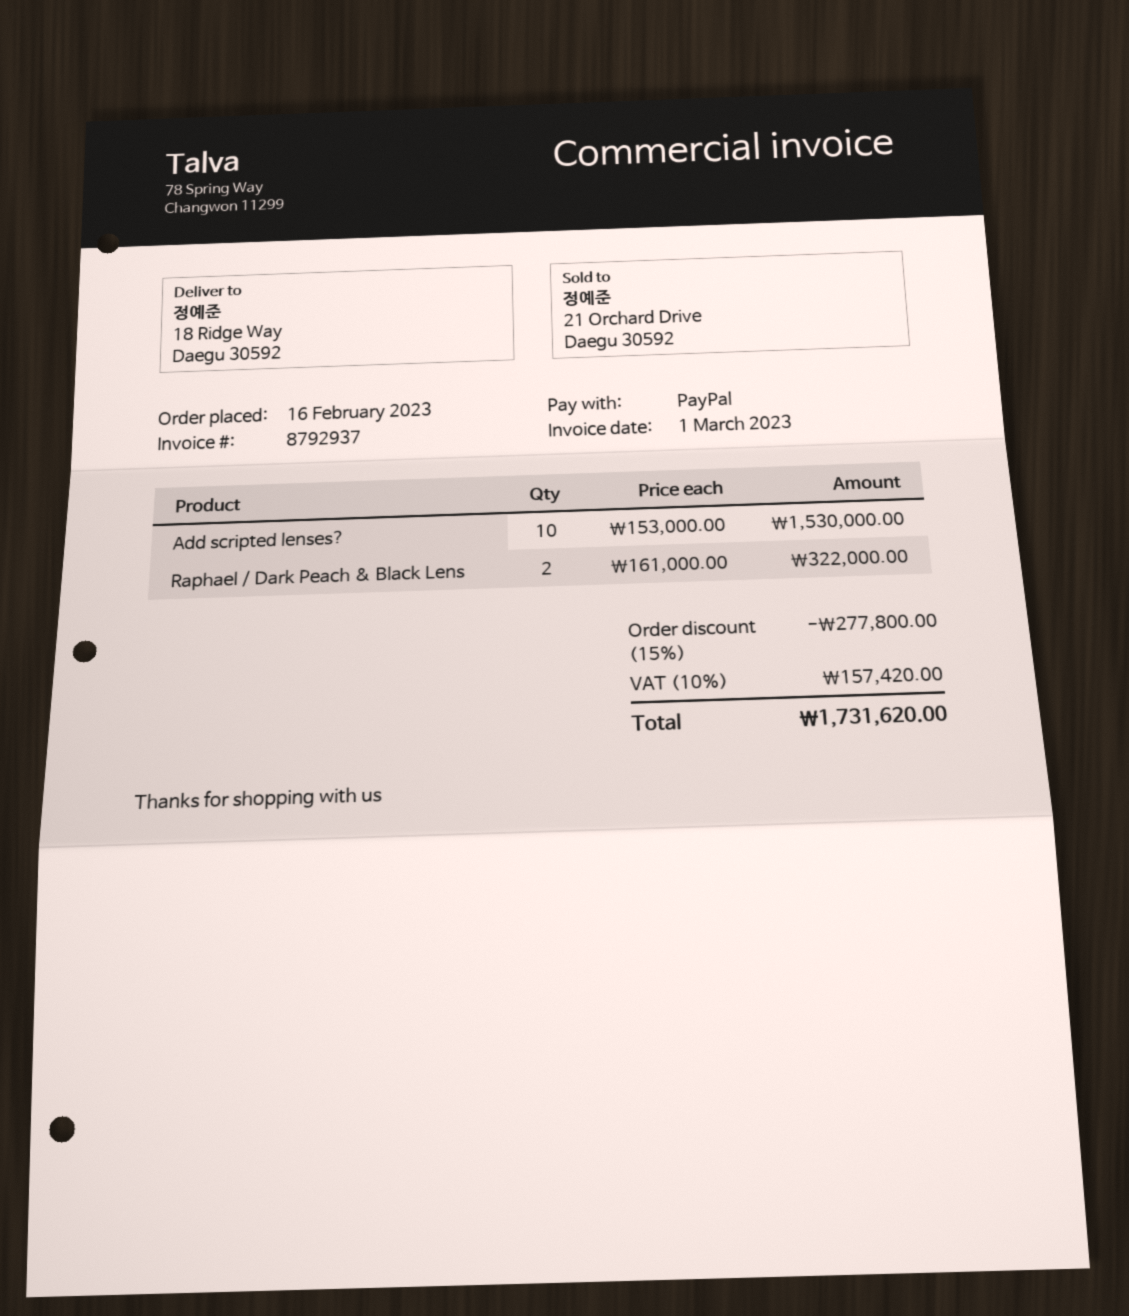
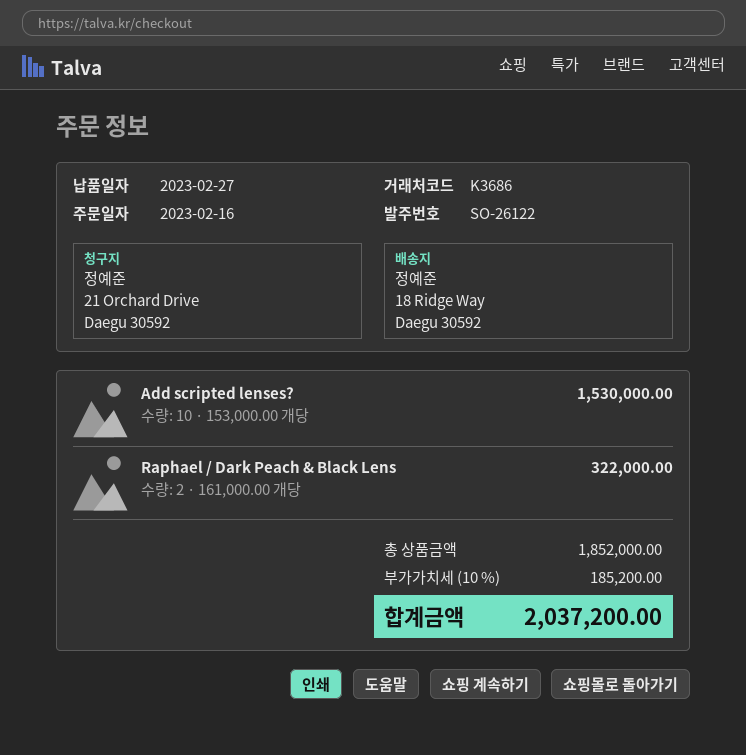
discount: 15% = 277800.00 -> none
tax: 10% = 157420.00 -> 10% = 185200.00
total: 1731620.00 -> 2037200.00

